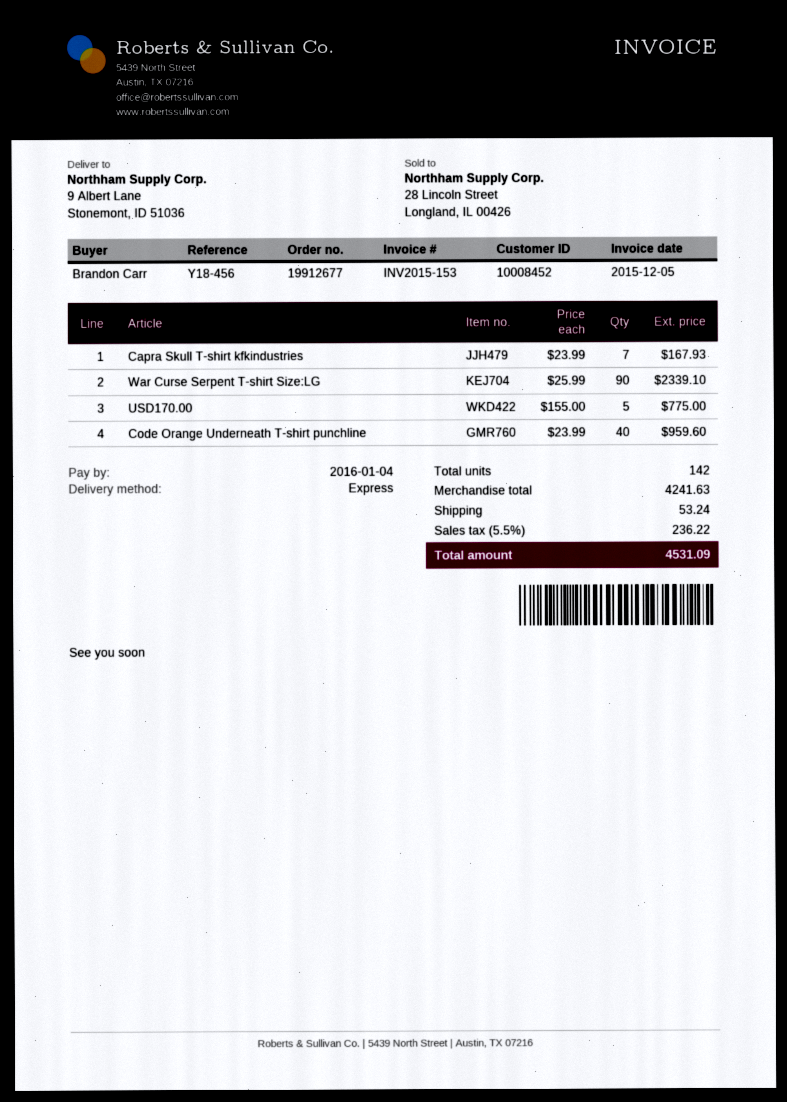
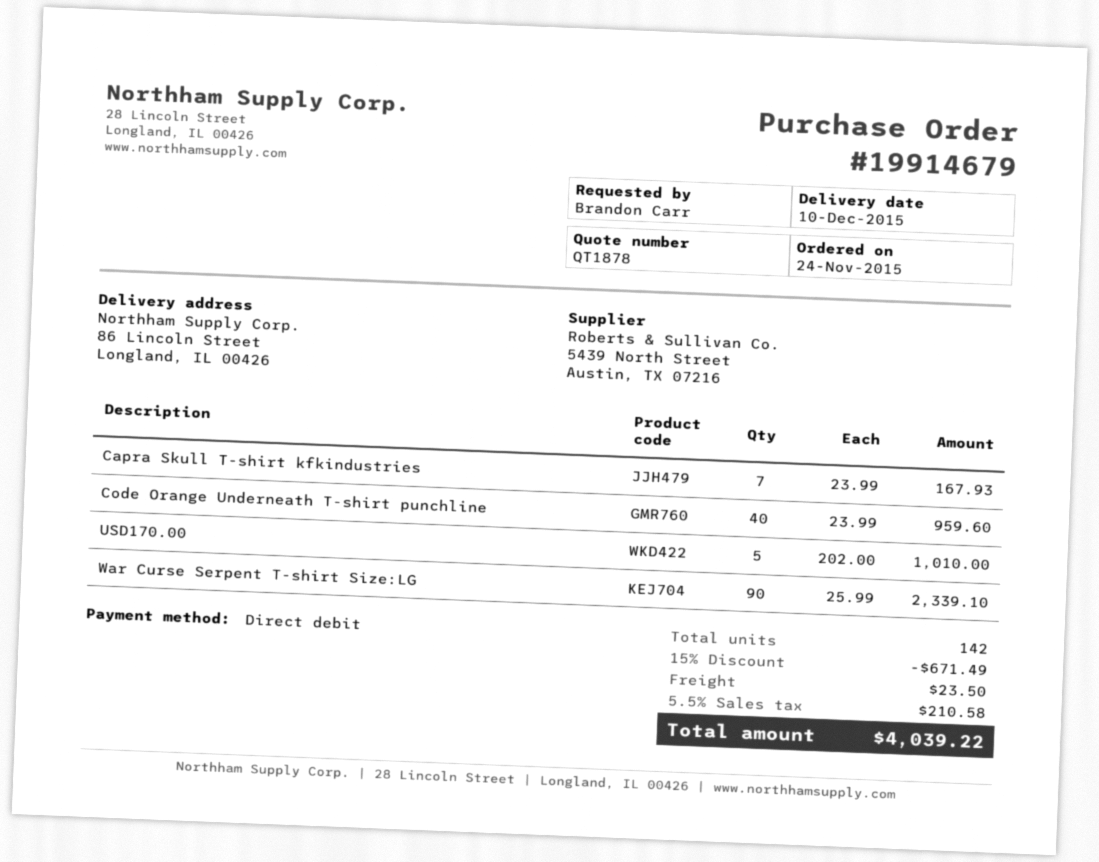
order number: 19912677 -> 19914679
ship to: 9 Albert Lane, Stonemont, ID 51036 -> 86 Lincoln Street, Longland, IL 00426
USD170.00: 5 x 155.00 = 775.00 -> 5 x 202.00 = 1010.00
discount: none -> 15% = 671.49
shipping: 53.24 -> 23.50
tax: 5.5% = 236.22 -> 5.5% = 210.58
total: 4531.09 -> 4039.22

